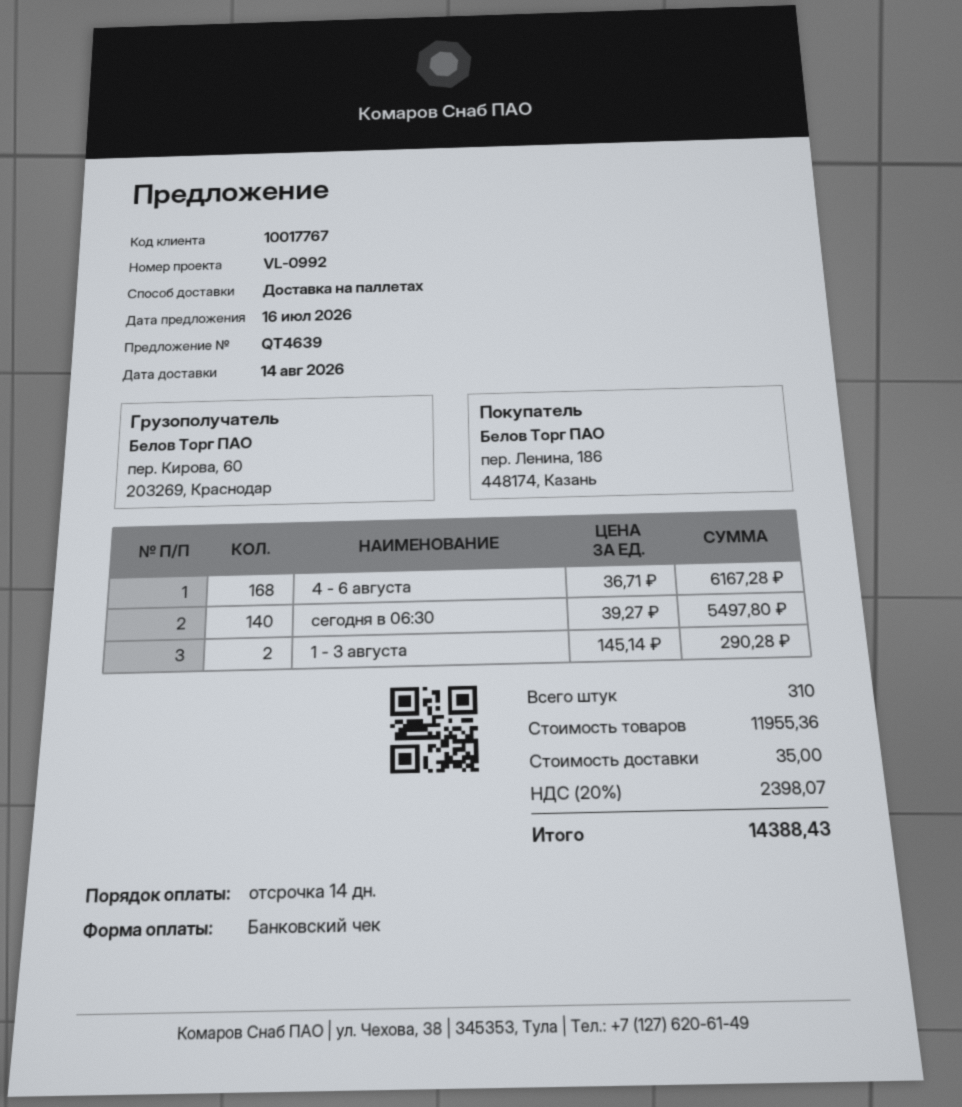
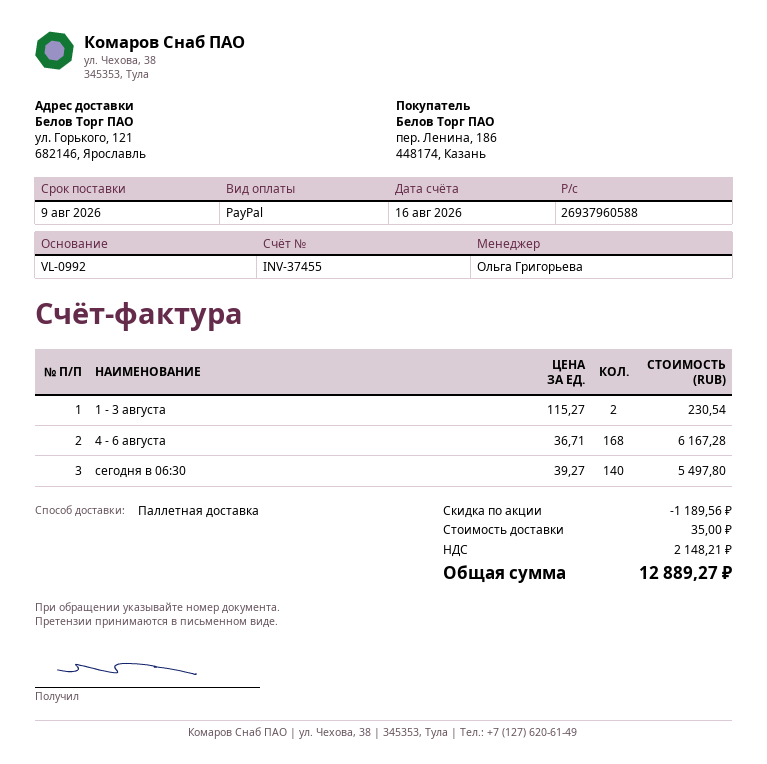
delivery date: 2026-08-14 -> 2026-08-09
payment method: cheque -> PayPal
ship to: пер. Кирова, 60, 203269, Краснодар -> ул. Горького, 121, 682146, Ярославль
1 - 3 августа: 2 x 145.14 = 290.28 -> 2 x 115.27 = 230.54
discount: none -> 1189.56
tax: 2398.07 -> 2148.21
total: 14388.43 -> 12889.27

